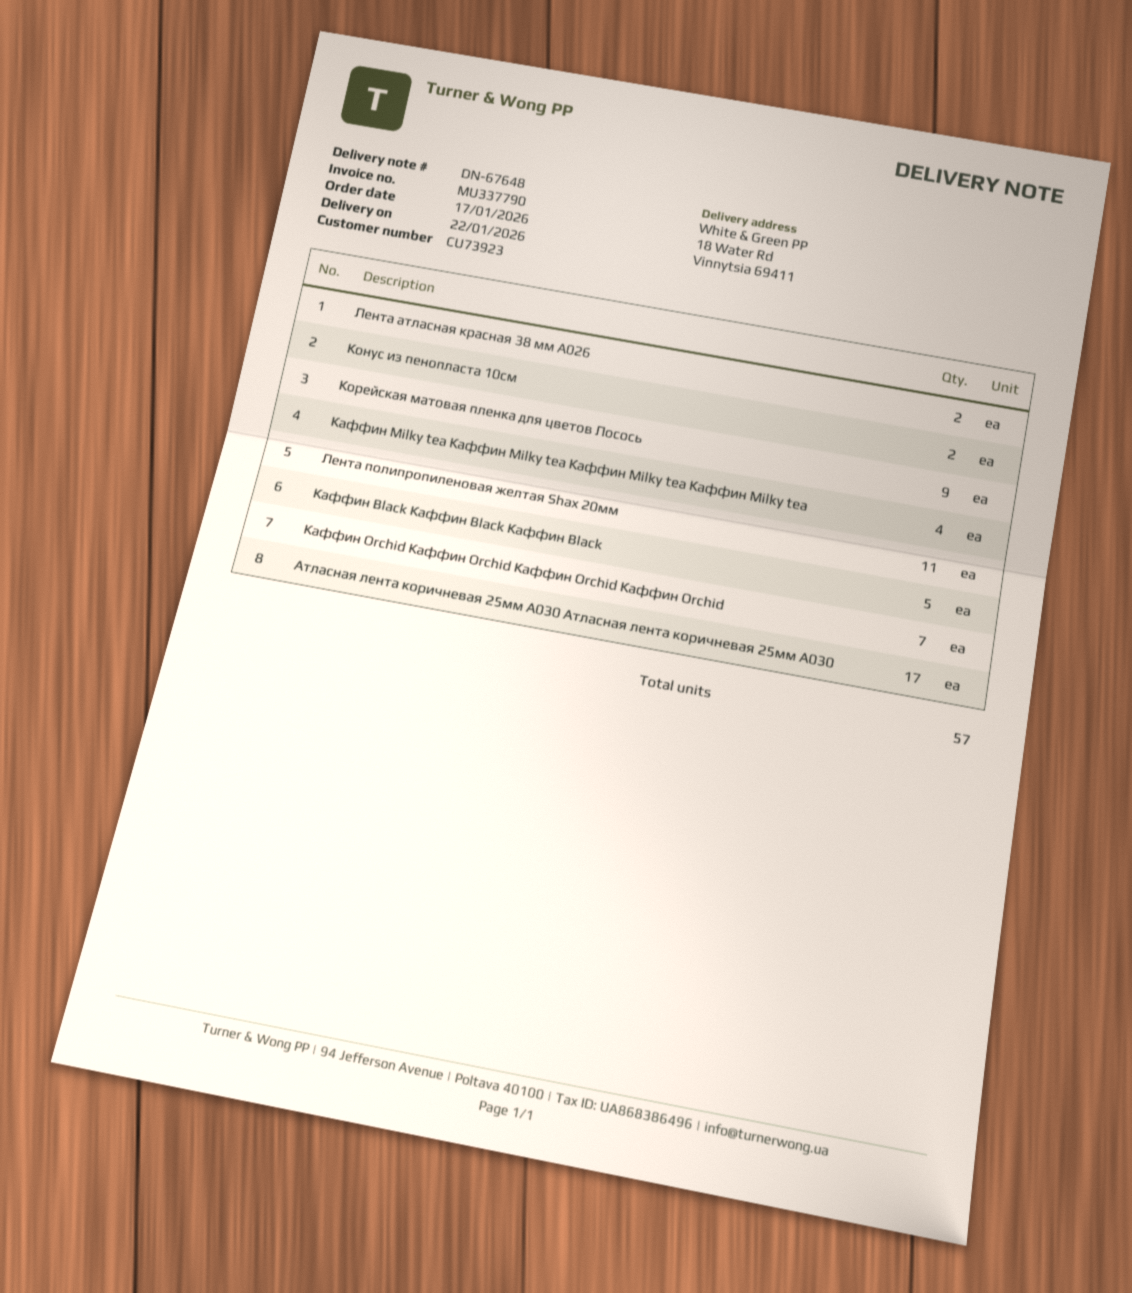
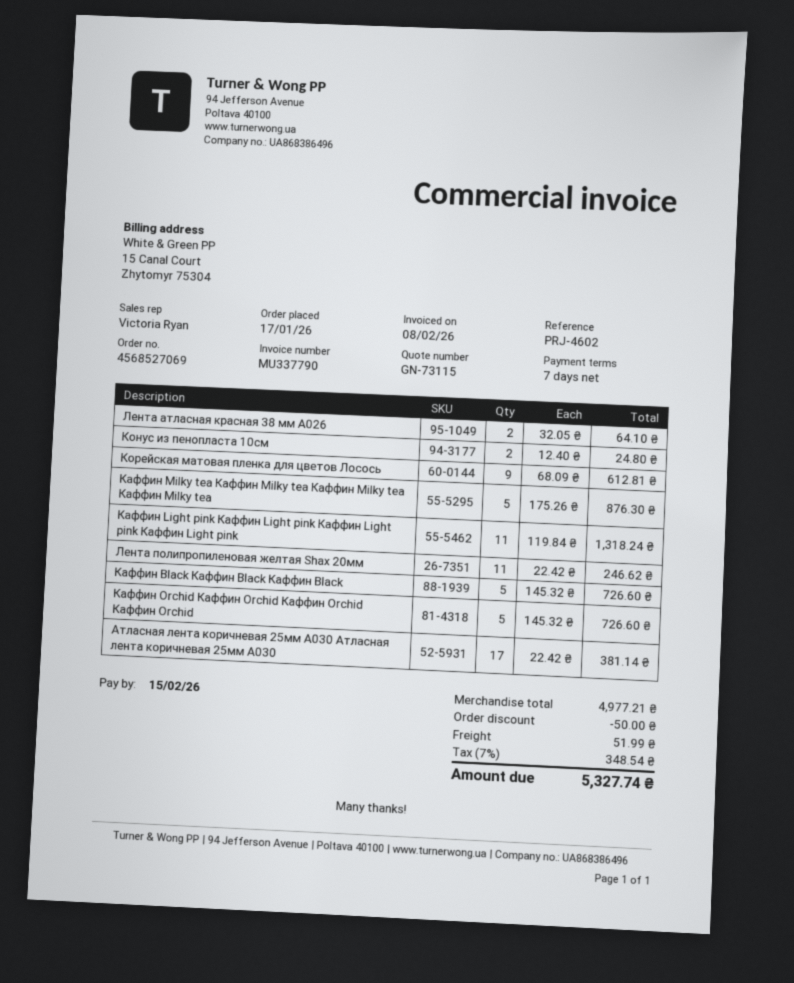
Каффин Milky tea Каффин Milky tea Каффин Milky tea Каффин Milky tea: 4 -> 5
Каффин Orchid Каффин Orchid Каффин Orchid Каффин Orchid: 7 -> 5
Каффин Light pink Каффин Light pink Каффин Light pink Каффин Light pink: none -> 11

